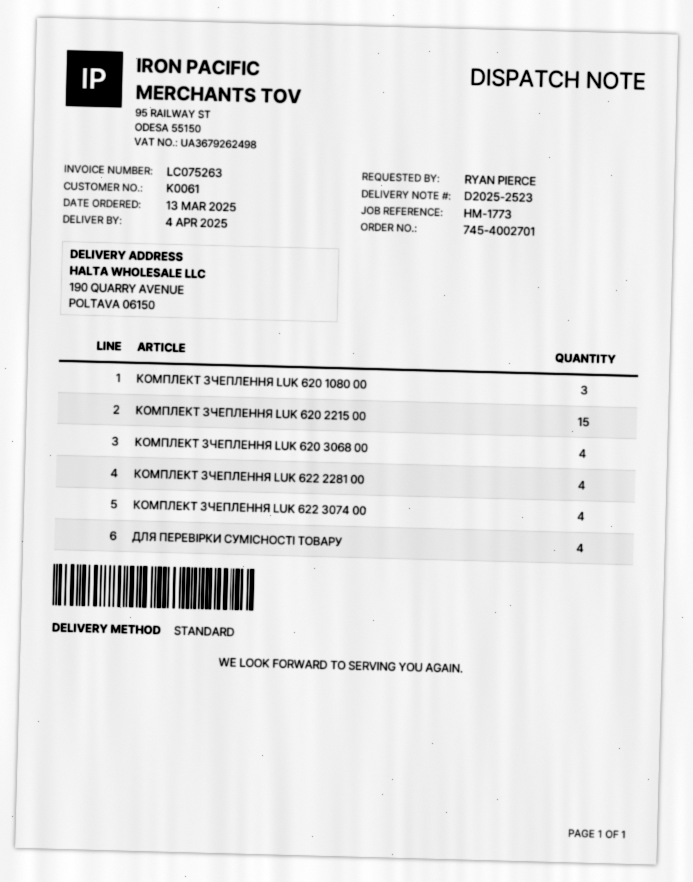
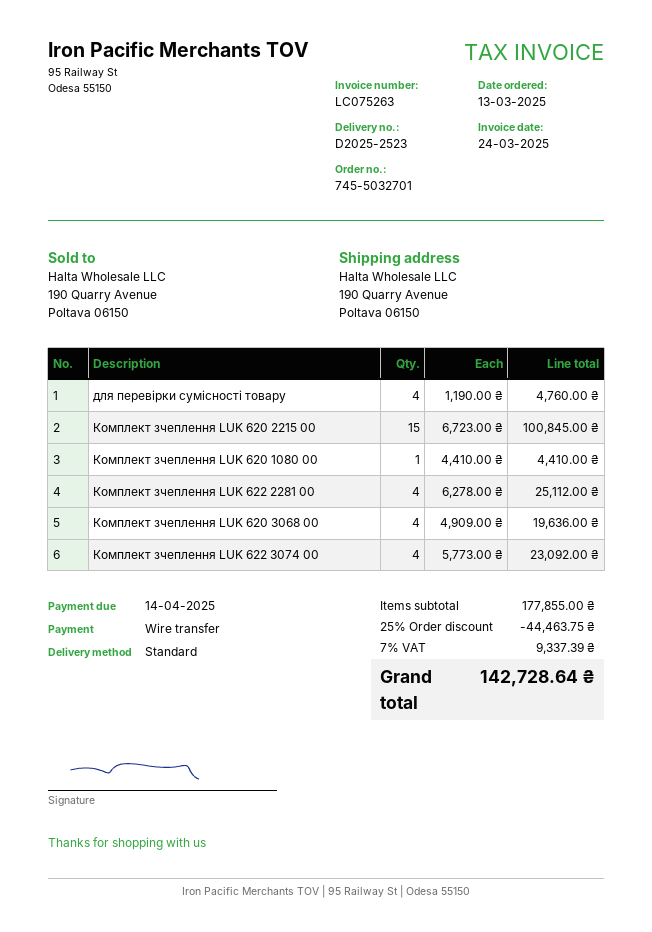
order number: 745-4002701 -> 745-5032701
КОМПЛЕКТ ЗЧЕПЛЕННЯ LUK 620 1080 00: 3 -> 1

